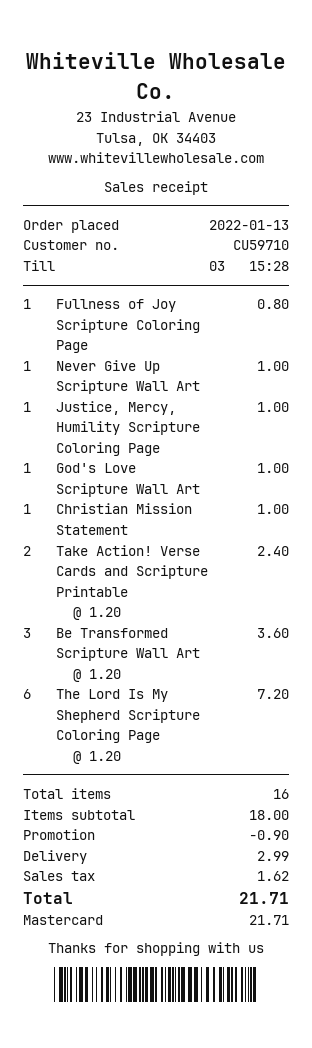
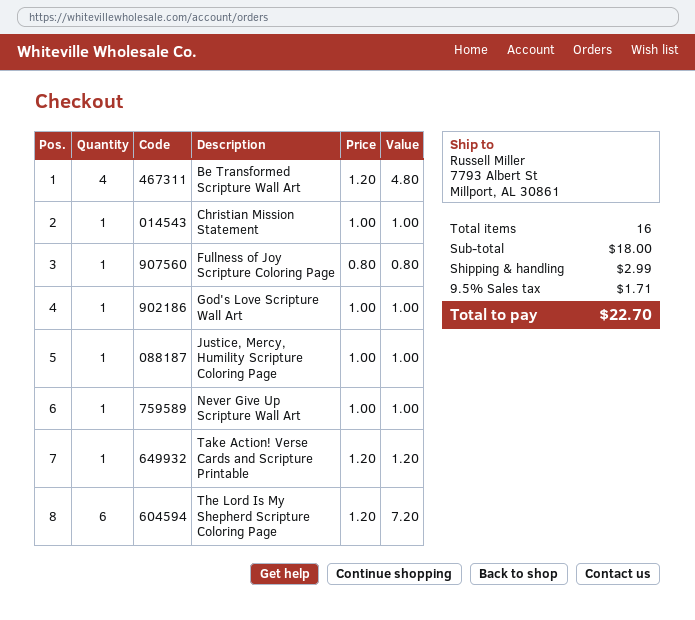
Take Action! Verse Cards and Scripture Printable: 2 x 1.20 = 2.40 -> 1 x 1.20 = 1.20
Be Transformed Scripture Wall Art: 3 x 1.20 = 3.60 -> 4 x 1.20 = 4.80
discount: 0.90 -> none
tax: 1.62 -> 1.71
total: 21.71 -> 22.70

